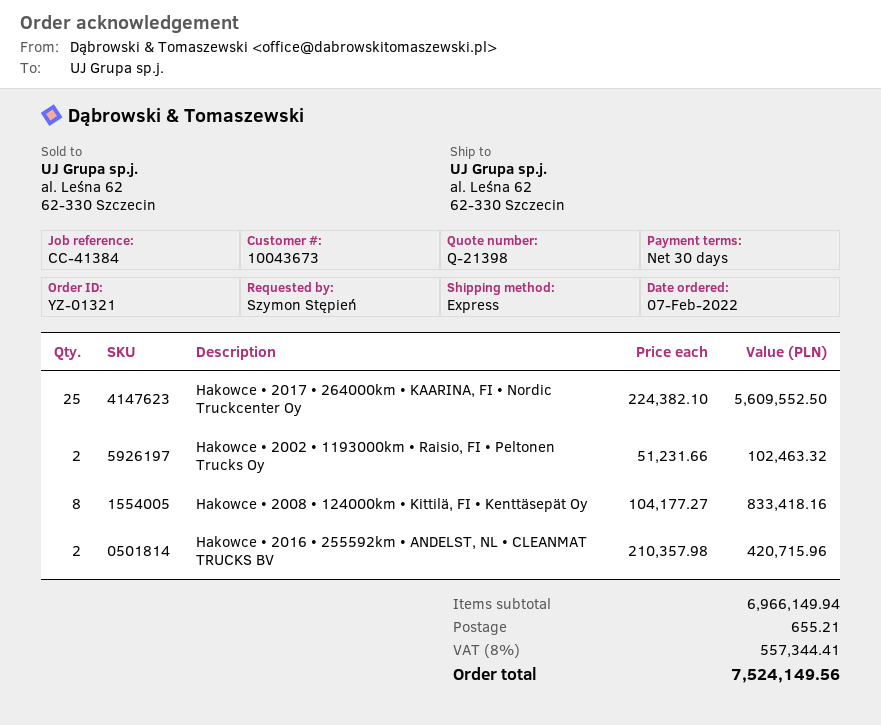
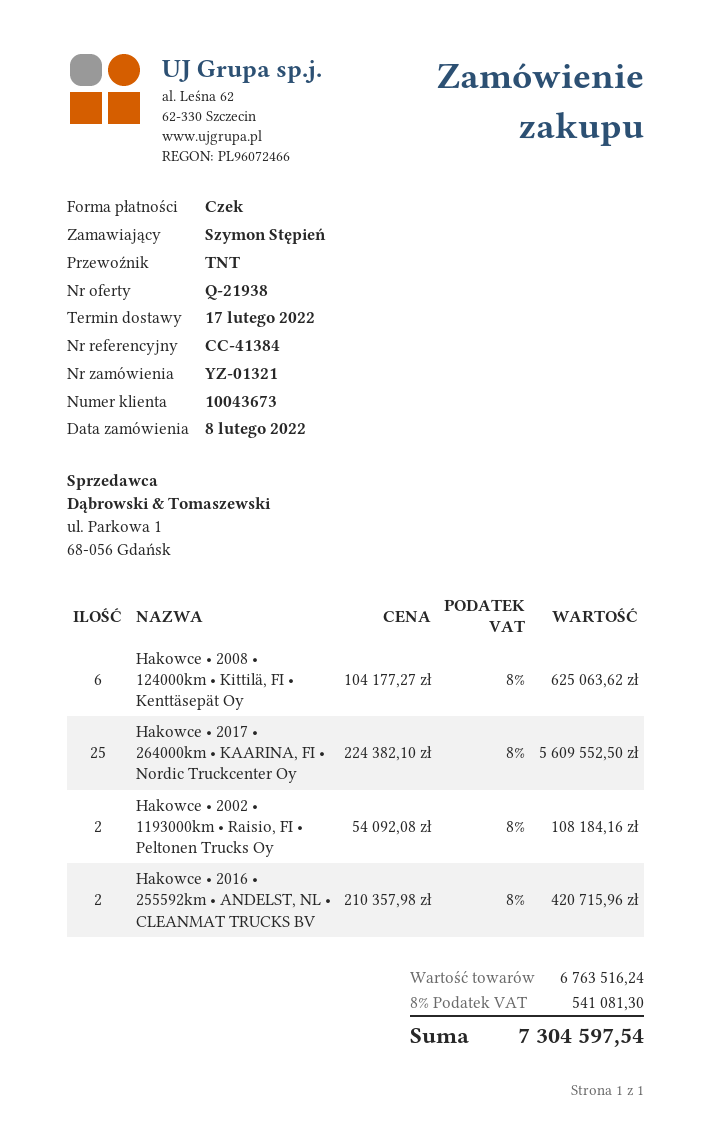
quote number: Q-21398 -> Q-21938
order date: 2022-02-07 -> 2022-02-08
shipping method: express -> TNT
Hakowce • 2002 • 1193000km • Raisio, FI • Peltonen Trucks Oy: 2 x 51231.66 = 102463.32 -> 2 x 54092.08 = 108184.16
Hakowce • 2008 • 124000km • Kittilä, FI • Kenttäsepät Oy: 8 x 104177.27 = 833418.16 -> 6 x 104177.27 = 625063.62
subtotal: 6966149.94 -> 6763516.24
shipping: 655.21 -> none
tax: 8% = 557344.41 -> 8% = 541081.30
total: 7524149.56 -> 7304597.54

